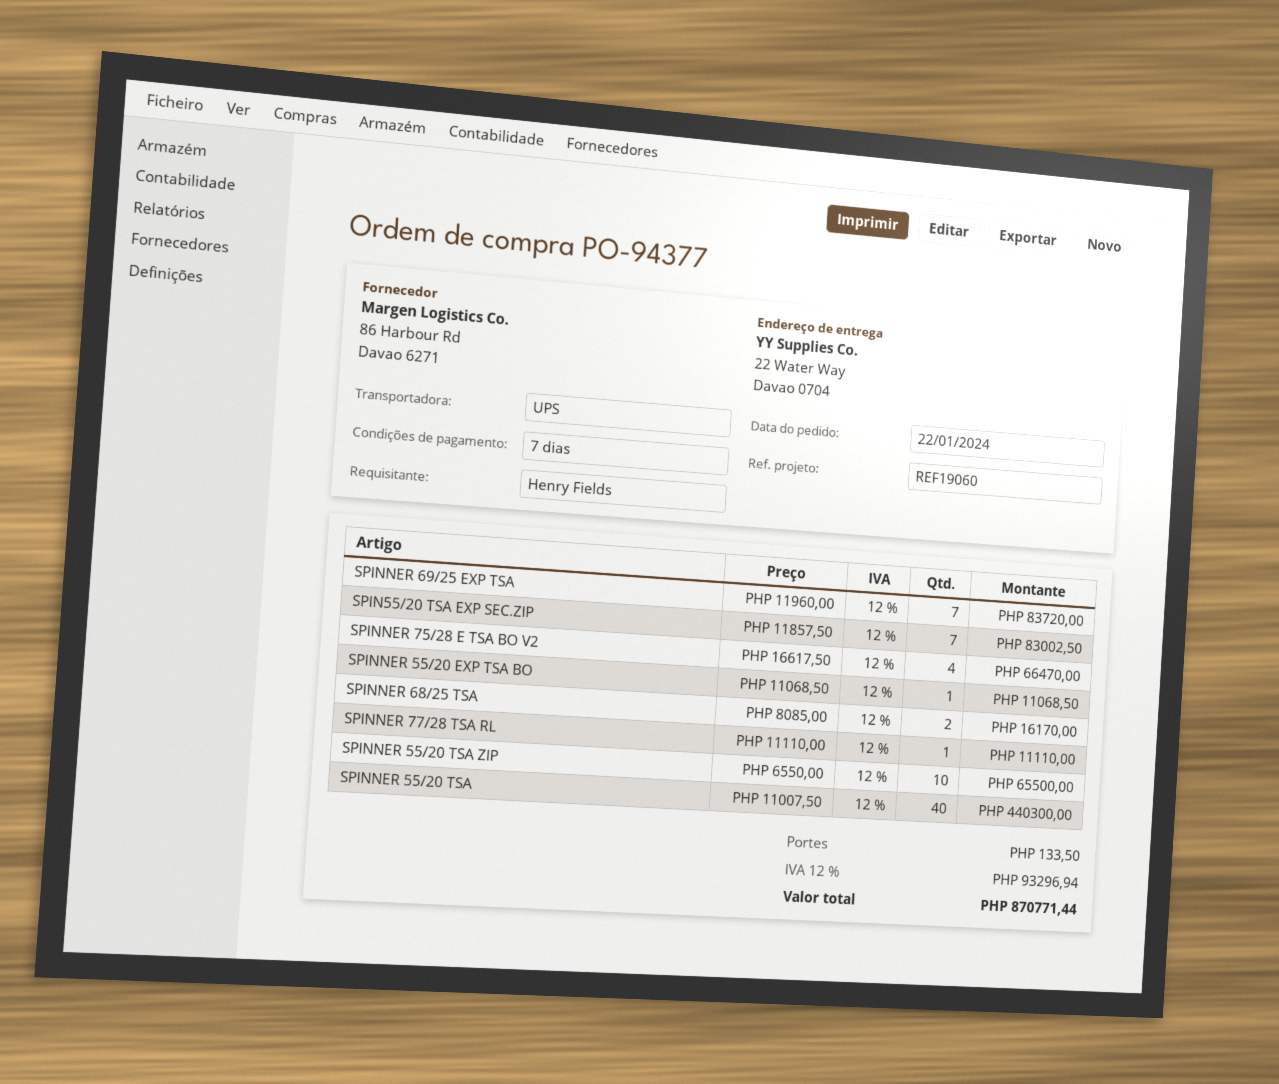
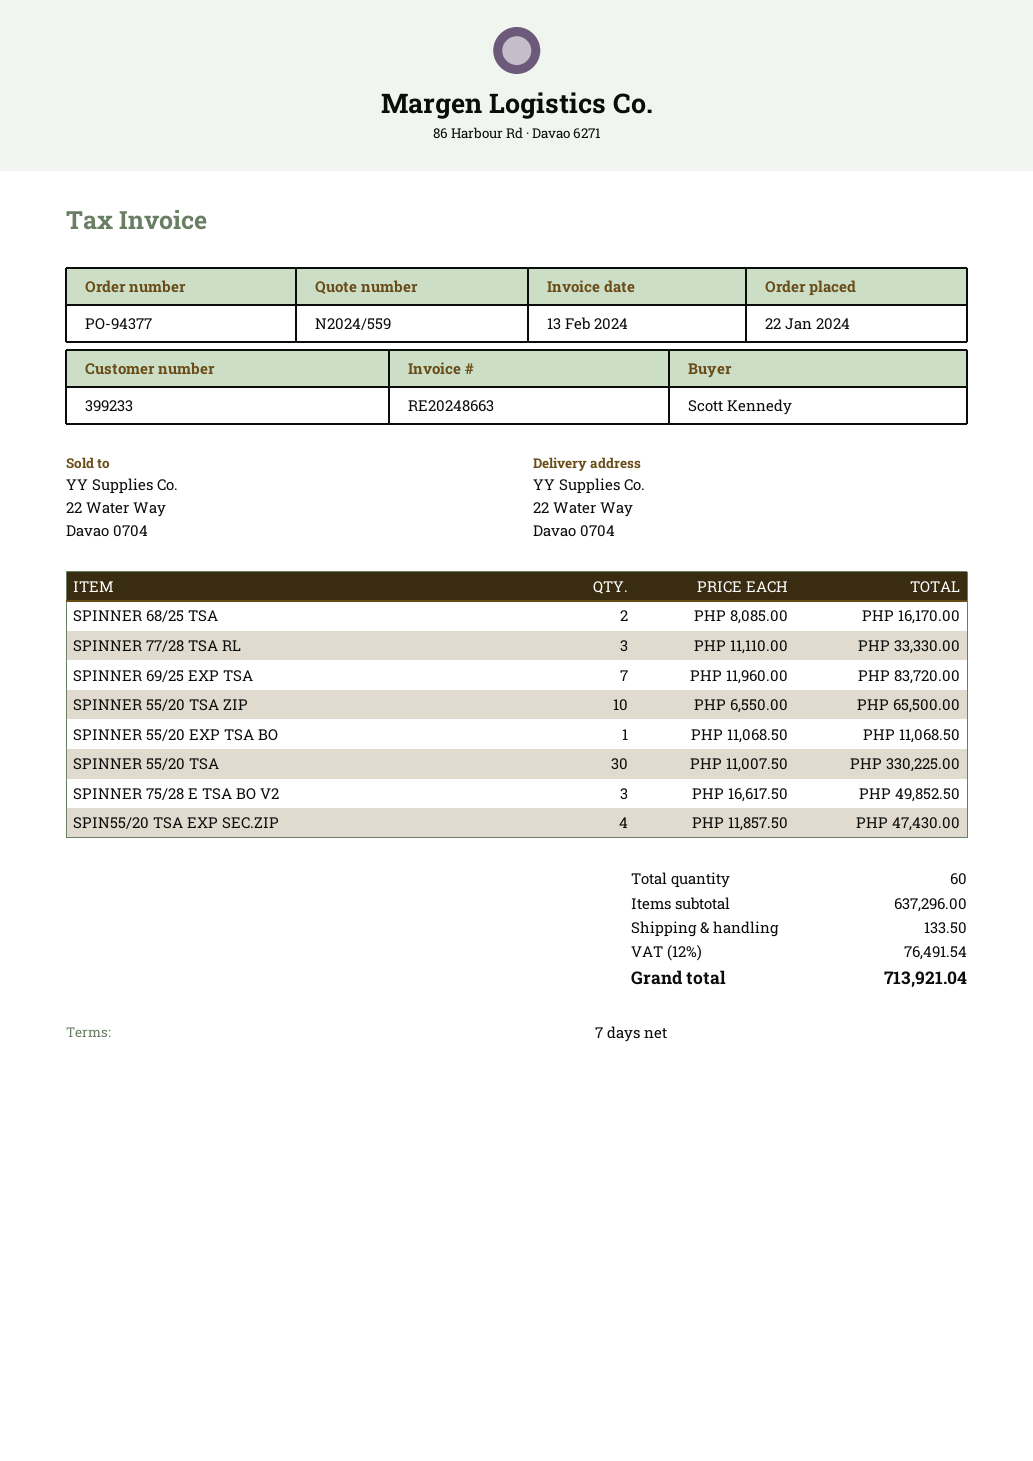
ordered by: Henry Fields -> Scott Kennedy
SPIN55/20 TSA EXP SEC.ZIP: 7 x 11857.50 = 83002.50 -> 4 x 11857.50 = 47430.00
SPINNER 75/28 E TSA BO V2: 4 x 16617.50 = 66470.00 -> 3 x 16617.50 = 49852.50
SPINNER 77/28 TSA RL: 1 x 11110.00 = 11110.00 -> 3 x 11110.00 = 33330.00
SPINNER 55/20 TSA: 40 x 11007.50 = 440300.00 -> 30 x 11007.50 = 330225.00
tax: 12% = 93296.94 -> 12% = 76491.54
total: 870771.44 -> 713921.04

